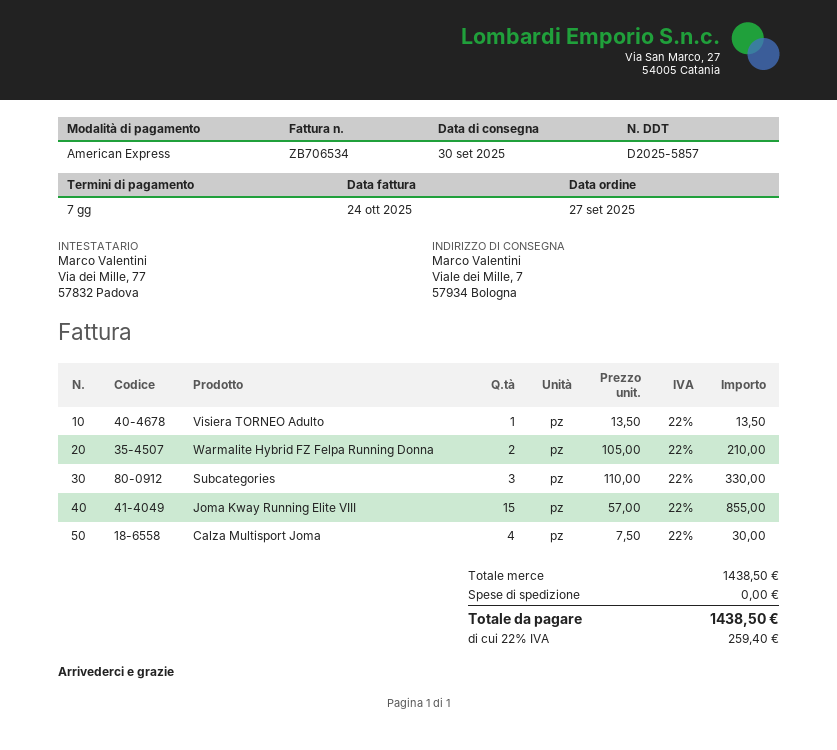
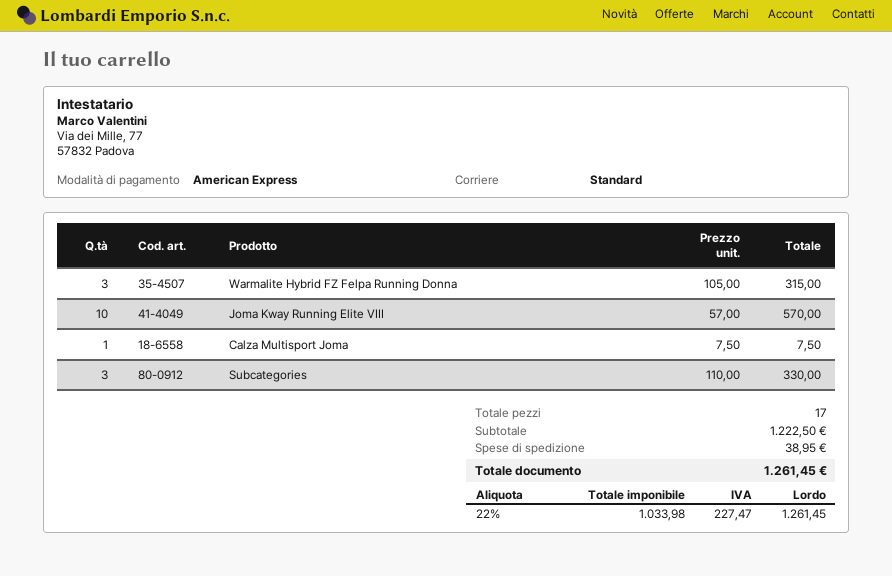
Visiera TORNEO Adulto: 1 x 13.50 = 13.50 -> none
Warmalite Hybrid FZ Felpa Running Donna: 2 x 105.00 = 210.00 -> 3 x 105.00 = 315.00
Joma Kway Running Elite VIII: 15 x 57.00 = 855.00 -> 10 x 57.00 = 570.00
Calza Multisport Joma: 4 x 7.50 = 30.00 -> 1 x 7.50 = 7.50
subtotal: 1438.50 -> 1222.50
shipping: 0.00 -> 38.95
tax: 22% = 259.40 -> 22% = 227.47
total: 1438.50 -> 1261.45

